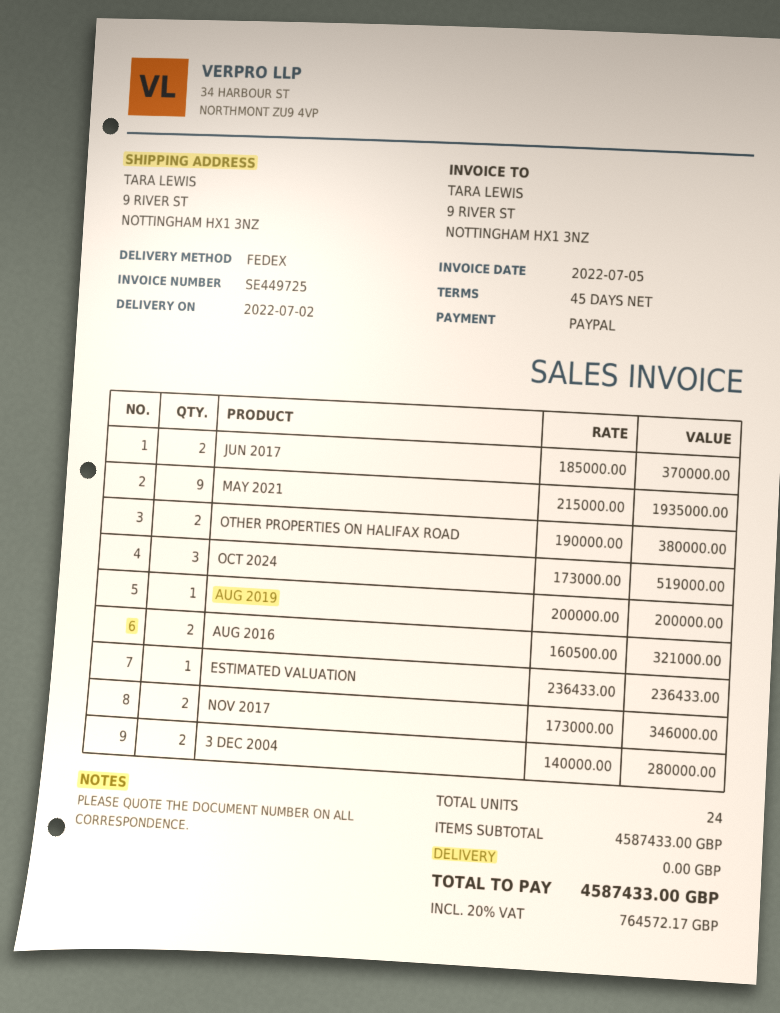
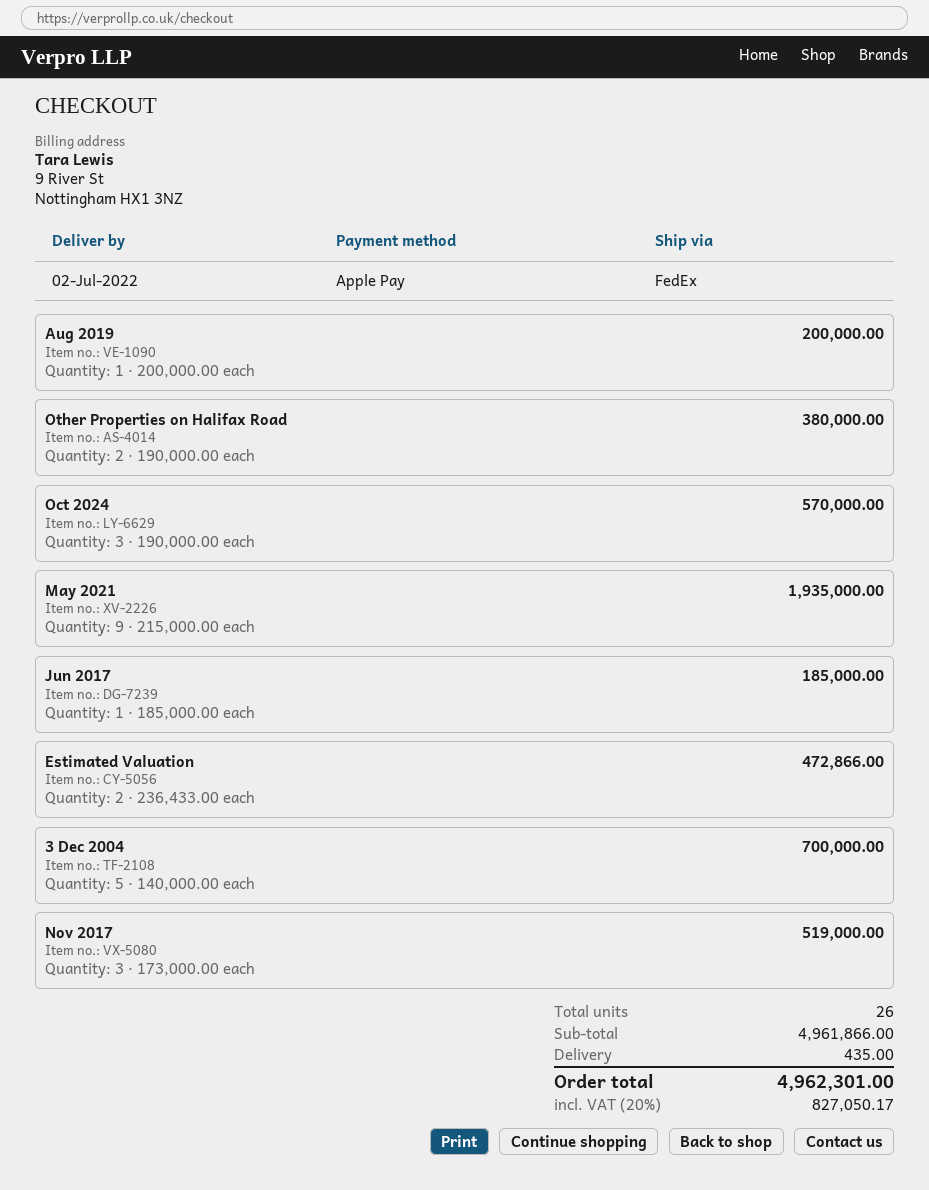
payment method: PayPal -> Apple Pay
JUN 2017: 2 x 185000.00 = 370000.00 -> 1 x 185000.00 = 185000.00
OCT 2024: 3 x 173000.00 = 519000.00 -> 3 x 190000.00 = 570000.00
AUG 2016: 2 x 160500.00 = 321000.00 -> none
ESTIMATED VALUATION: 1 x 236433.00 = 236433.00 -> 2 x 236433.00 = 472866.00
NOV 2017: 2 x 173000.00 = 346000.00 -> 3 x 173000.00 = 519000.00
3 DEC 2004: 2 x 140000.00 = 280000.00 -> 5 x 140000.00 = 700000.00
total quantity: 24 -> 26
subtotal: 4587433.00 -> 4961866.00
shipping: 0.00 -> 435.00
tax: 20% = 764572.17 -> 20% = 827050.17
total: 4587433.00 -> 4962301.00

